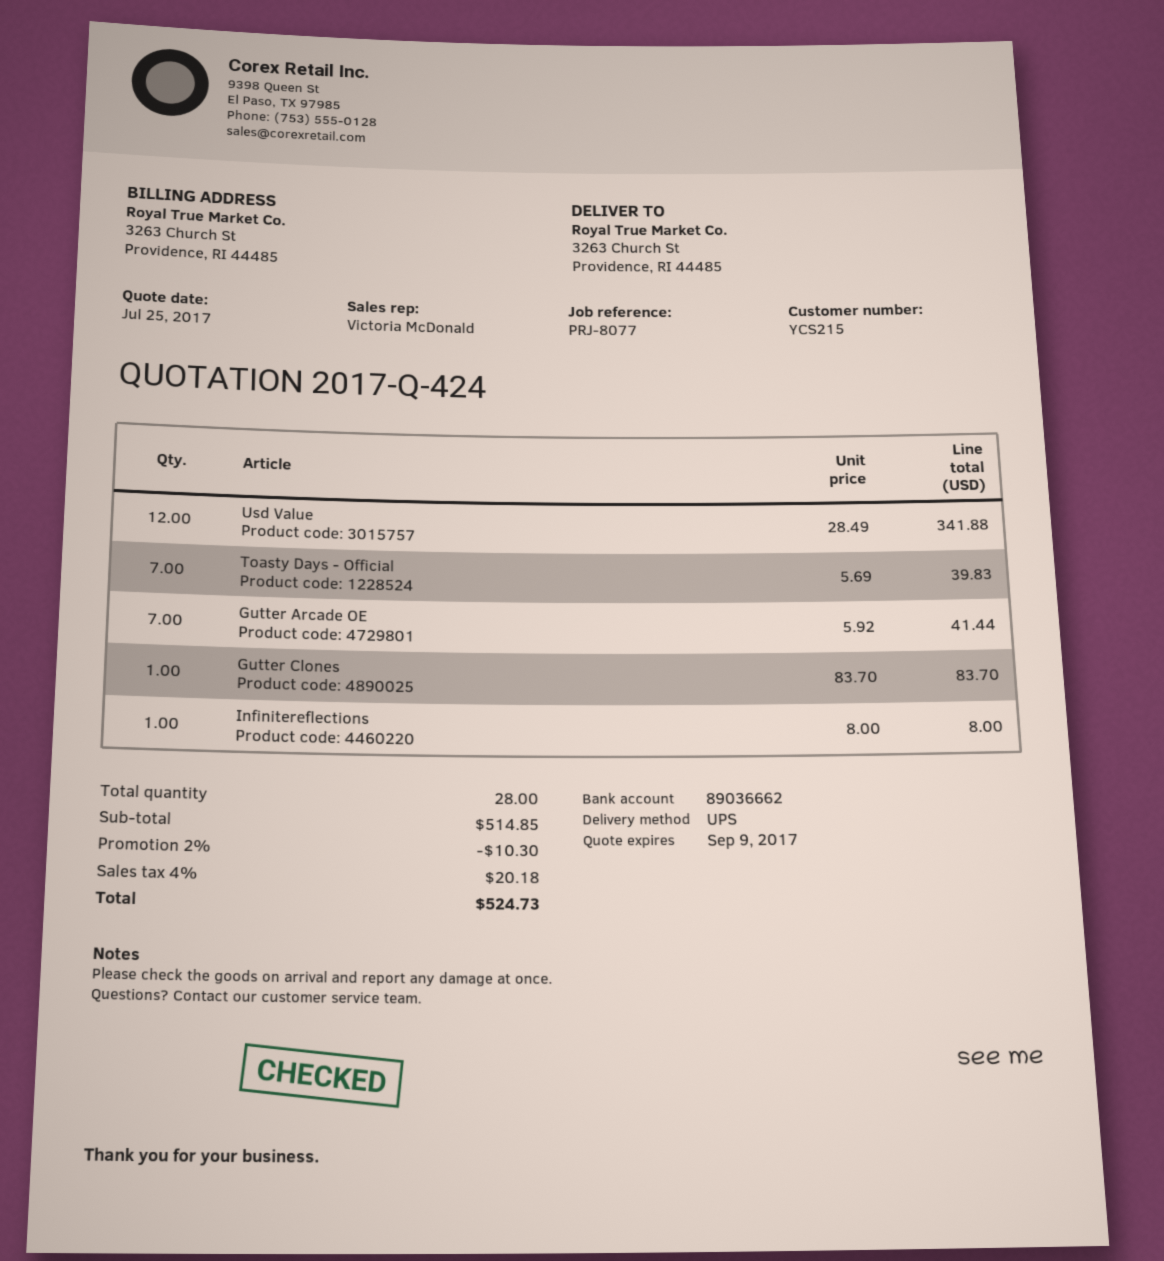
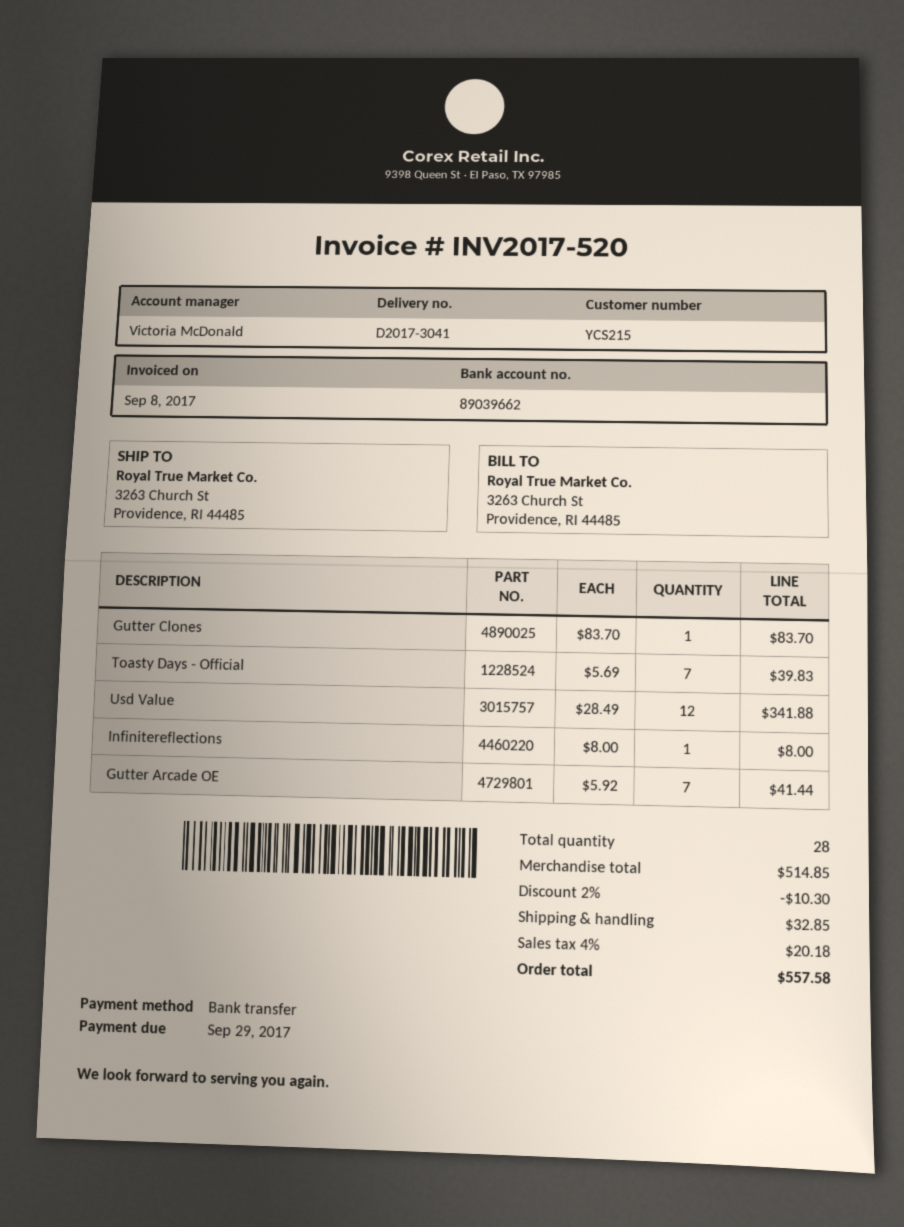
bank account: 89036662 -> 89039662
shipping: none -> 32.85
total: 524.73 -> 557.58

